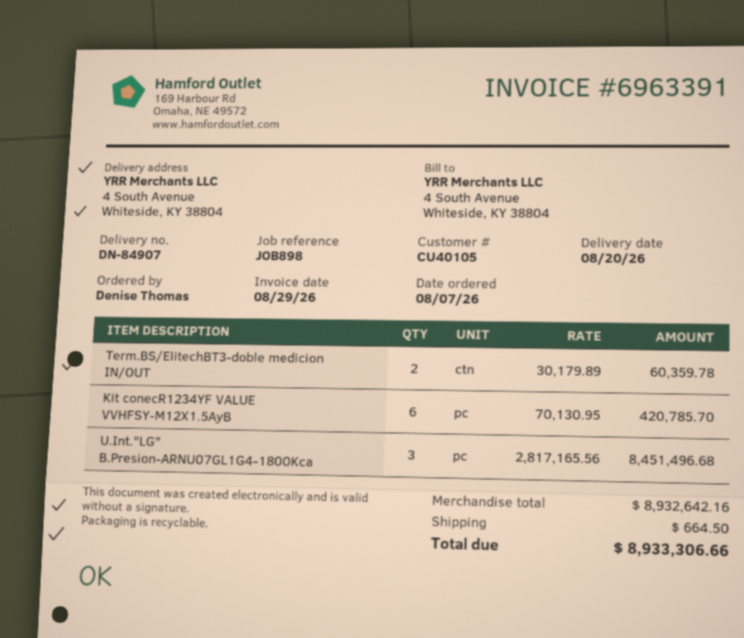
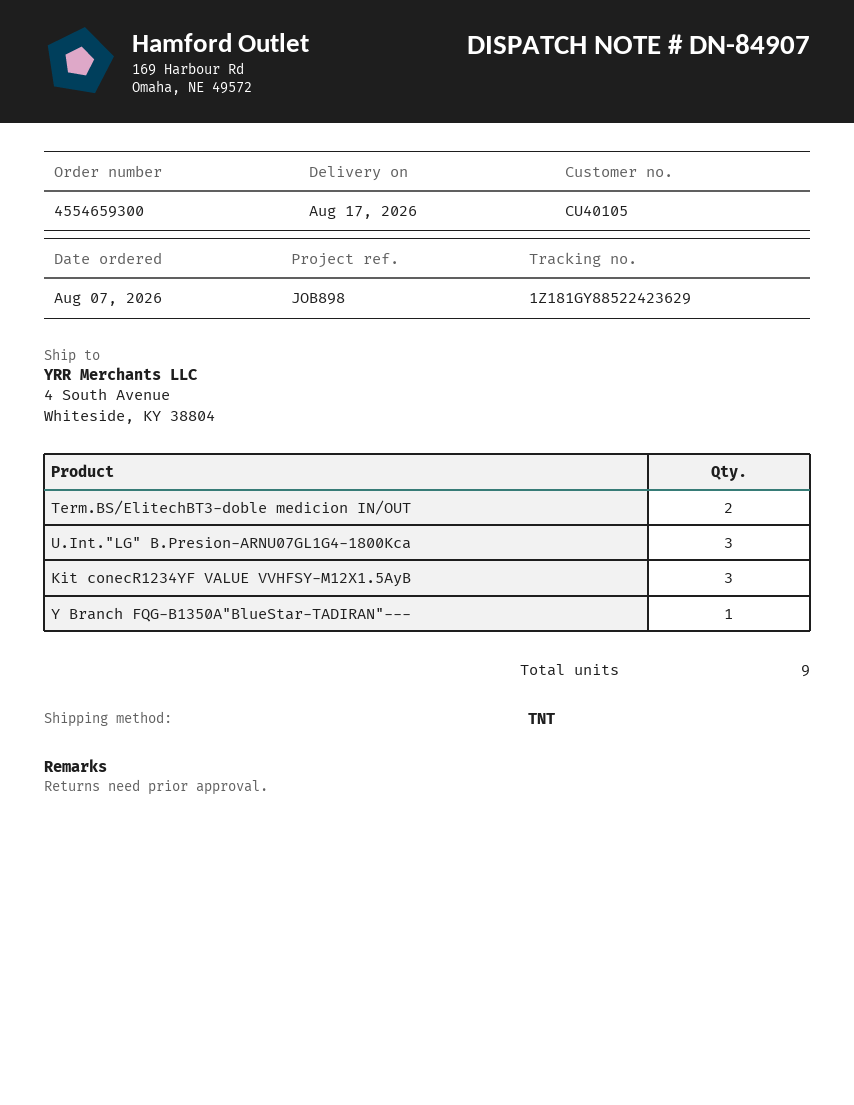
delivery date: 2026-08-20 -> 2026-08-17
Kit conecR1234YF VALUE VVHFSY-M12X1.5AyB: 6 -> 3
Y Branch FQG-B1350A"BlueStar-TADIRAN"---: none -> 1

